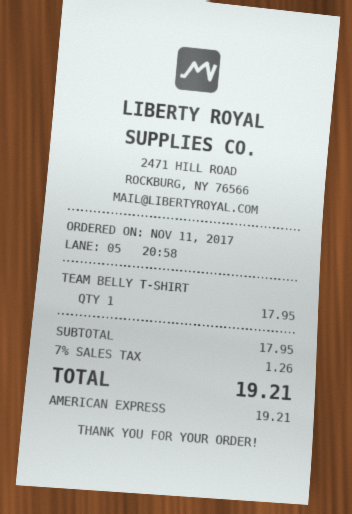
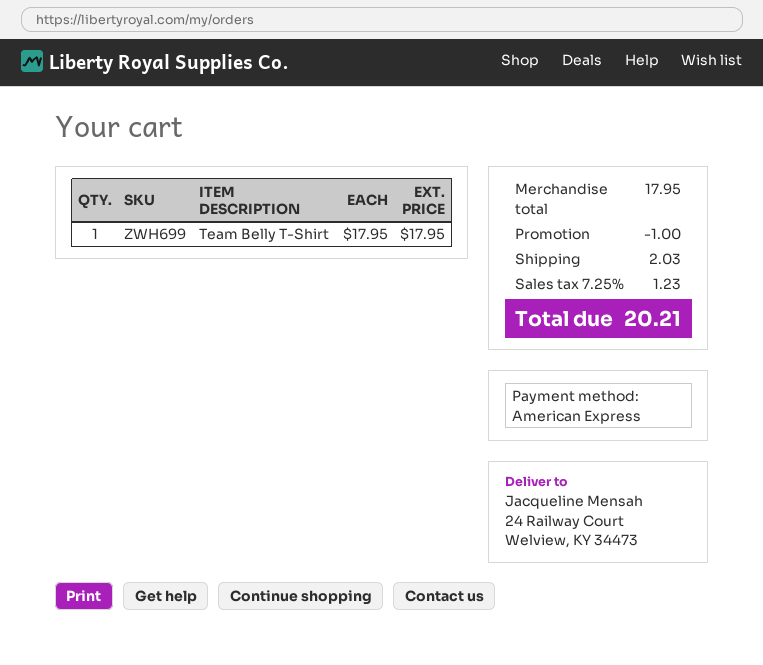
discount: none -> 1.00
shipping: none -> 2.03
tax: 7% = 1.26 -> 7.25% = 1.23
total: 19.21 -> 20.21

